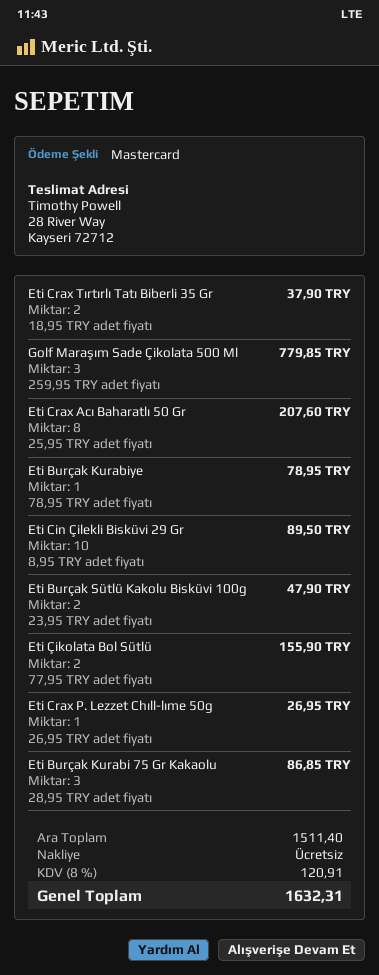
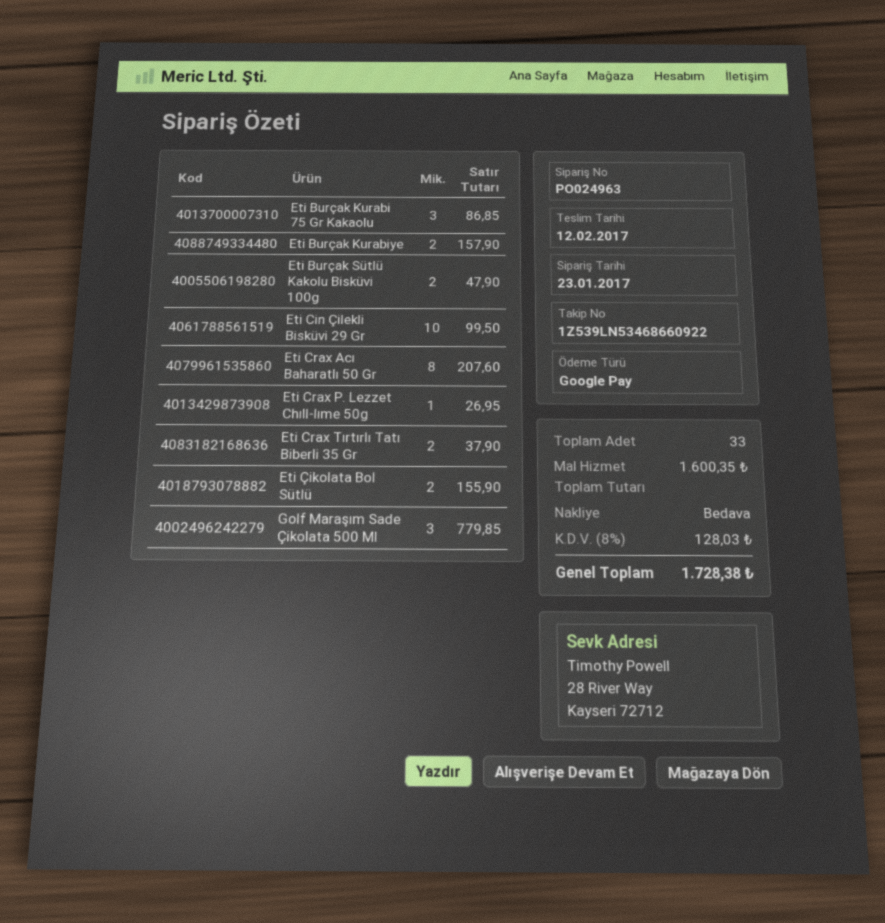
payment method: Mastercard -> Google Pay
Eti Burçak Kurabiye: 1 for 78.95 -> 2 for 157.90
Eti Cin Çilekli Bisküvi 29 Gr: 10 for 89.50 -> 10 for 99.50
subtotal: 1511.40 -> 1600.35
tax: 8% = 120.91 -> 8% = 128.03
total: 1632.31 -> 1728.38

